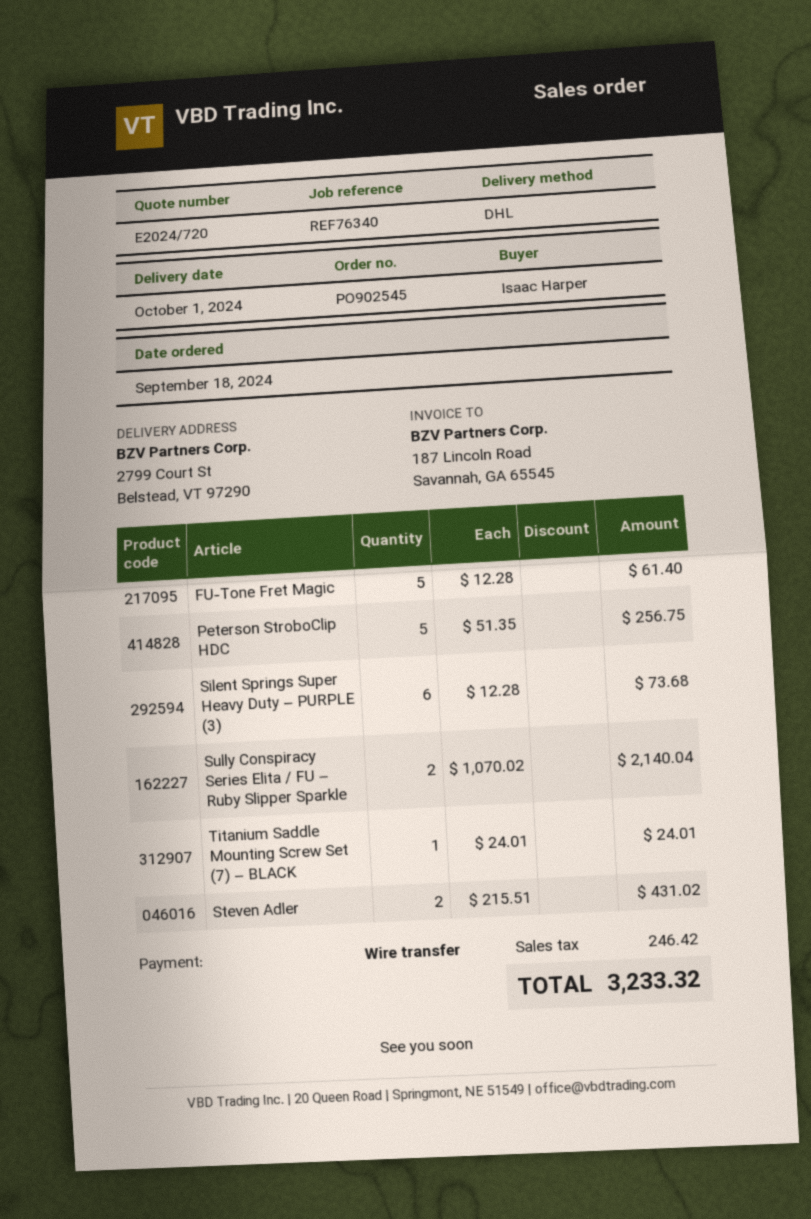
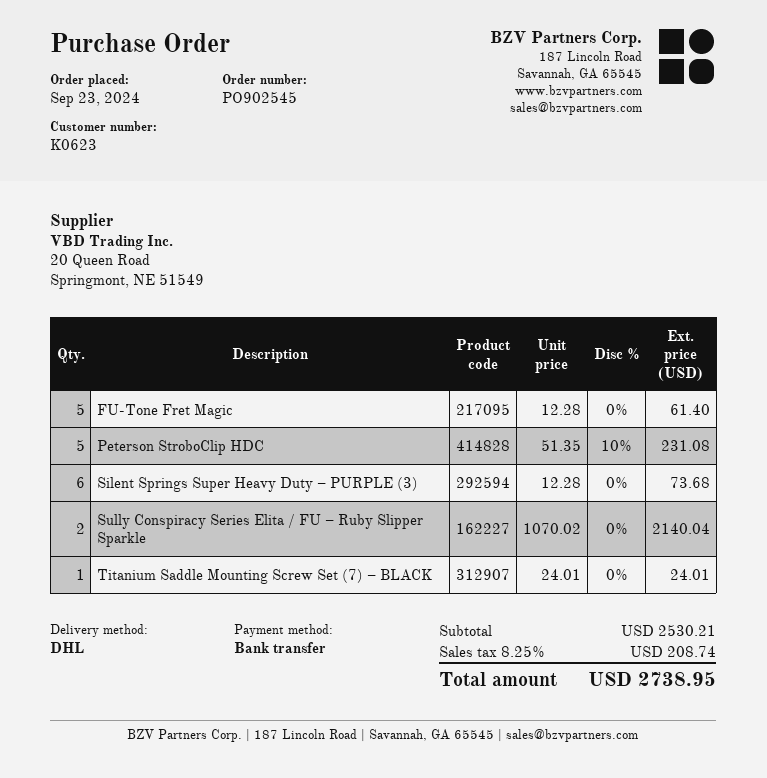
order date: 2024-09-18 -> 2024-09-23
Peterson StroboClip HDC: 5 x 51.35 = 256.75 -> 5 x 51.35 - 10% = 231.08
Steven Adler: 2 x 215.51 = 431.02 -> none
tax: 246.42 -> 208.74
total: 3233.32 -> 2738.95

